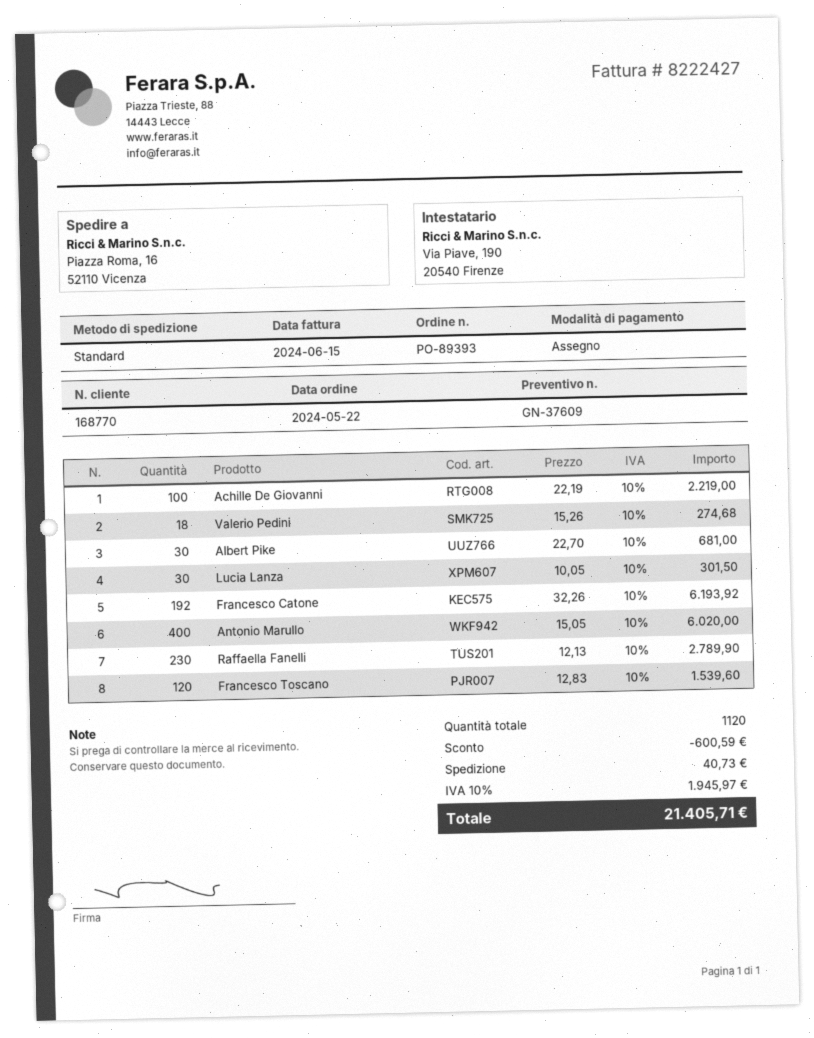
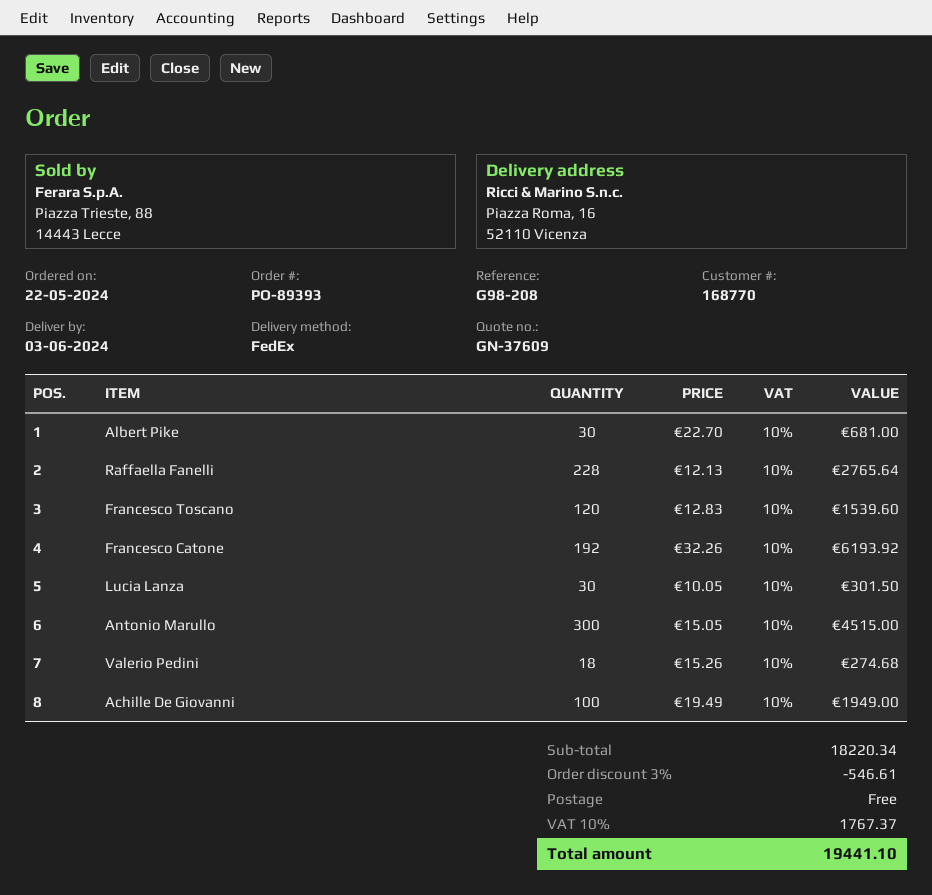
shipping method: standard -> FedEx
Achille De Giovanni: 100 x 22.19 = 2219.00 -> 100 x 19.49 = 1949.00
Antonio Marullo: 400 x 15.05 = 6020.00 -> 300 x 15.05 = 4515.00
Raffaella Fanelli: 230 x 12.13 = 2789.90 -> 228 x 12.13 = 2765.64
discount: 600.59 -> 546.61
shipping: 40.73 -> 0.00
tax: 10% = 1945.97 -> 10% = 1767.37
total: 21405.71 -> 19441.10

